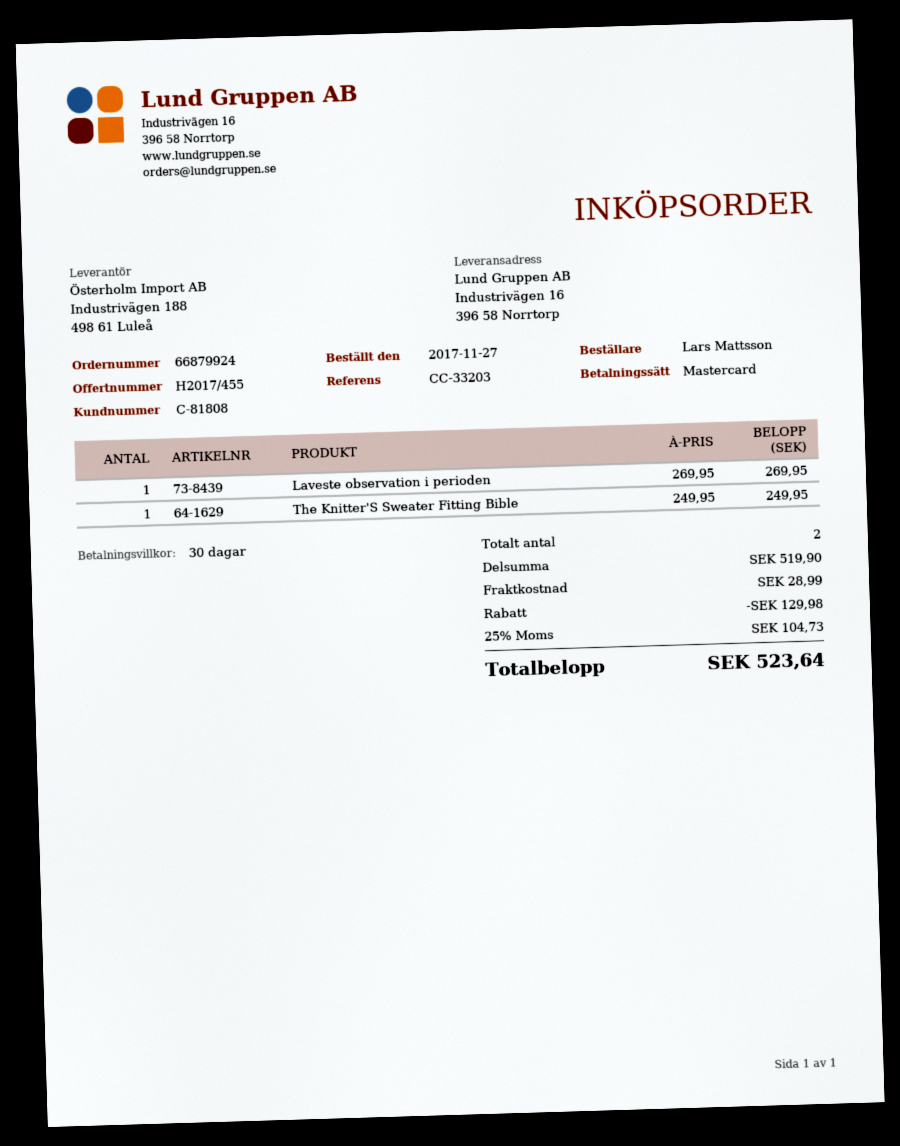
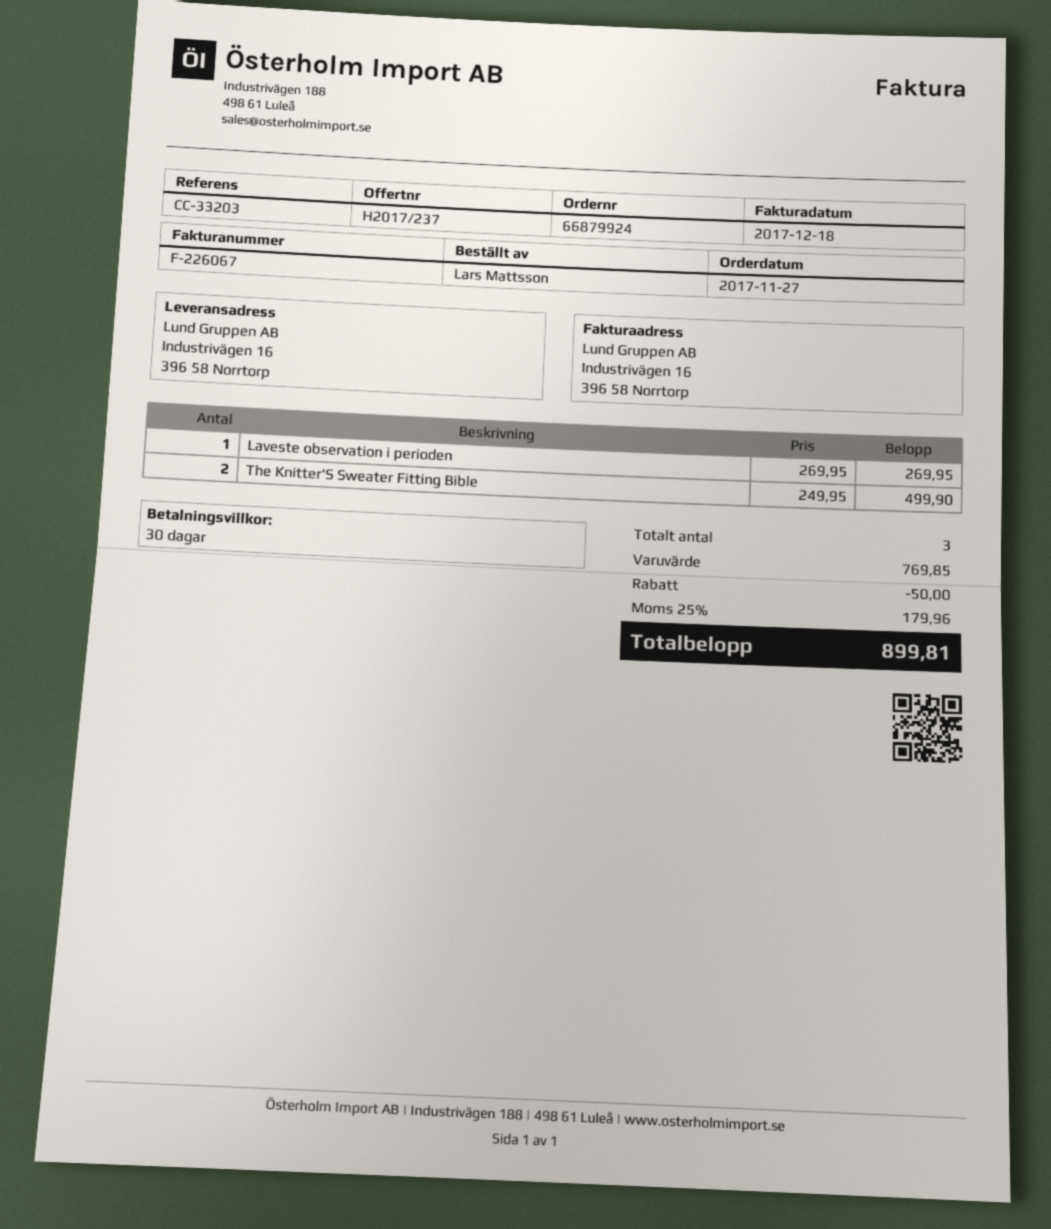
quote number: H2017/455 -> H2017/237
The Knitter'S Sweater Fitting Bible: 1 x 249.95 = 249.95 -> 2 x 249.95 = 499.90
total quantity: 2 -> 3
subtotal: 519.90 -> 769.85
discount: 129.98 -> 50.00
shipping: 28.99 -> none
tax: 25% = 104.73 -> 25% = 179.96
total: 523.64 -> 899.81

